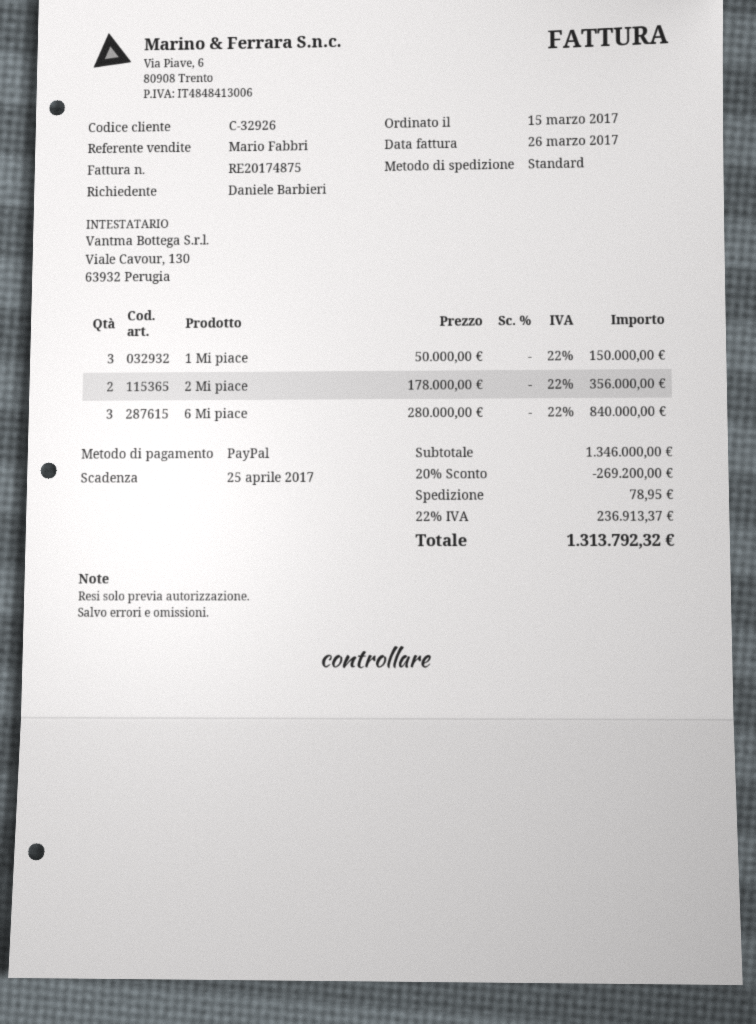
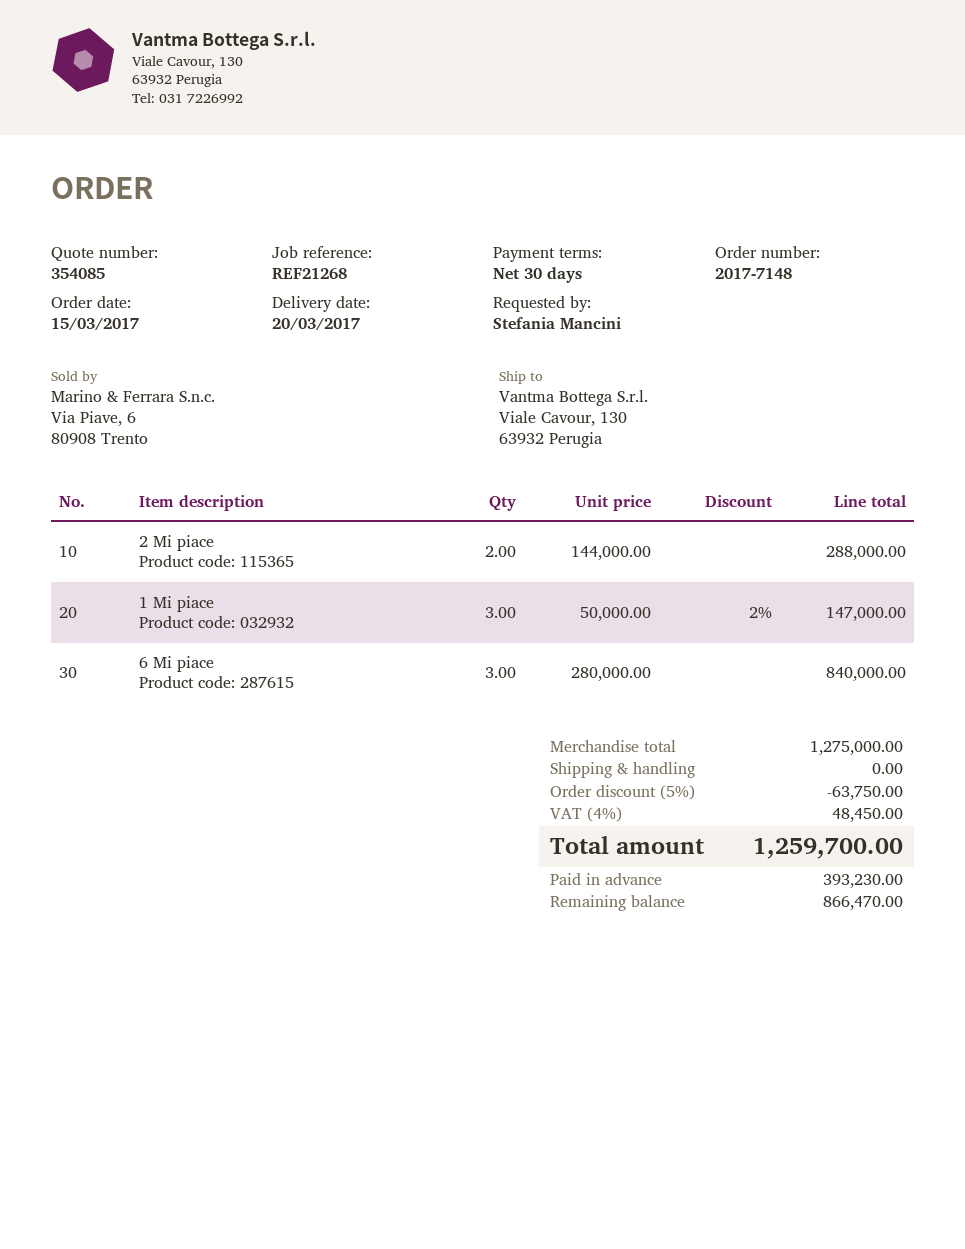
ordered by: Daniele Barbieri -> Stefania Mancini
1 Mi piace: 3 x 50000.00 = 150000.00 -> 3 x 50000.00 - 2% = 147000.00
2 Mi piace: 2 x 178000.00 = 356000.00 -> 2 x 144000.00 = 288000.00
subtotal: 1346000.00 -> 1275000.00
discount: 20% = 269200.00 -> 5% = 63750.00
shipping: 78.95 -> 0.00
tax: 22% = 236913.37 -> 4% = 48450.00
total: 1313792.32 -> 1259700.00

